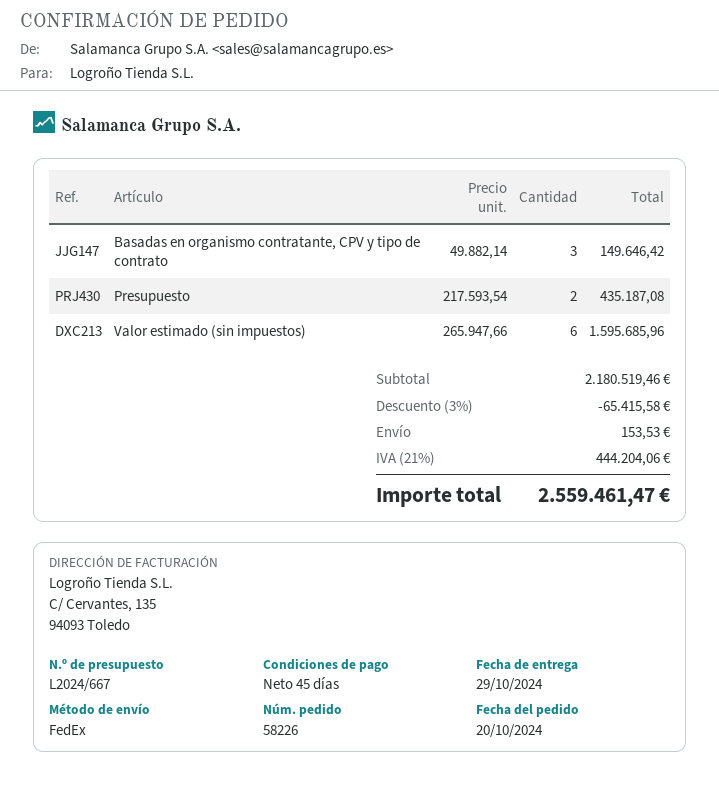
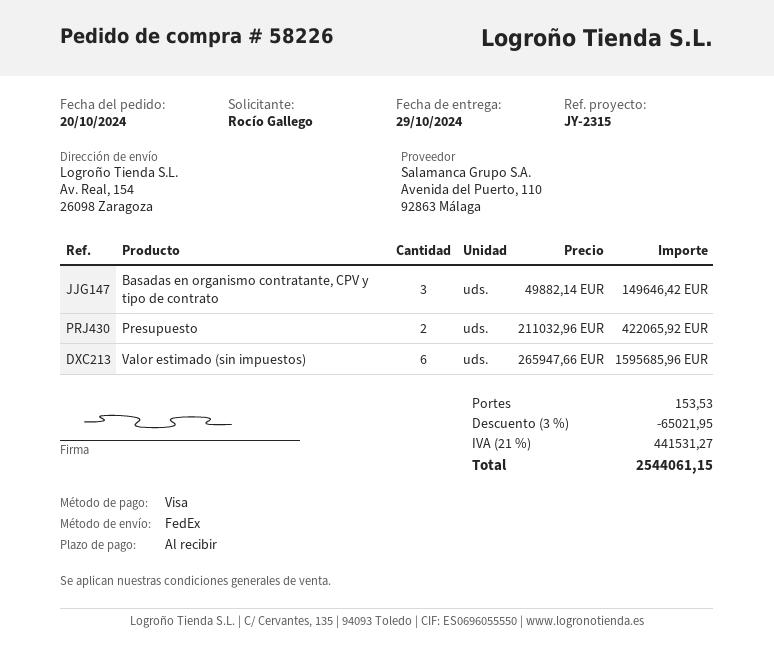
payment terms: 45 days -> on receipt
Presupuesto: 2 x 217593.54 = 435187.08 -> 2 x 211032.96 = 422065.92
discount: 3% = 65415.58 -> 3% = 65021.95
tax: 21% = 444204.06 -> 21% = 441531.27
total: 2559461.47 -> 2544061.15

